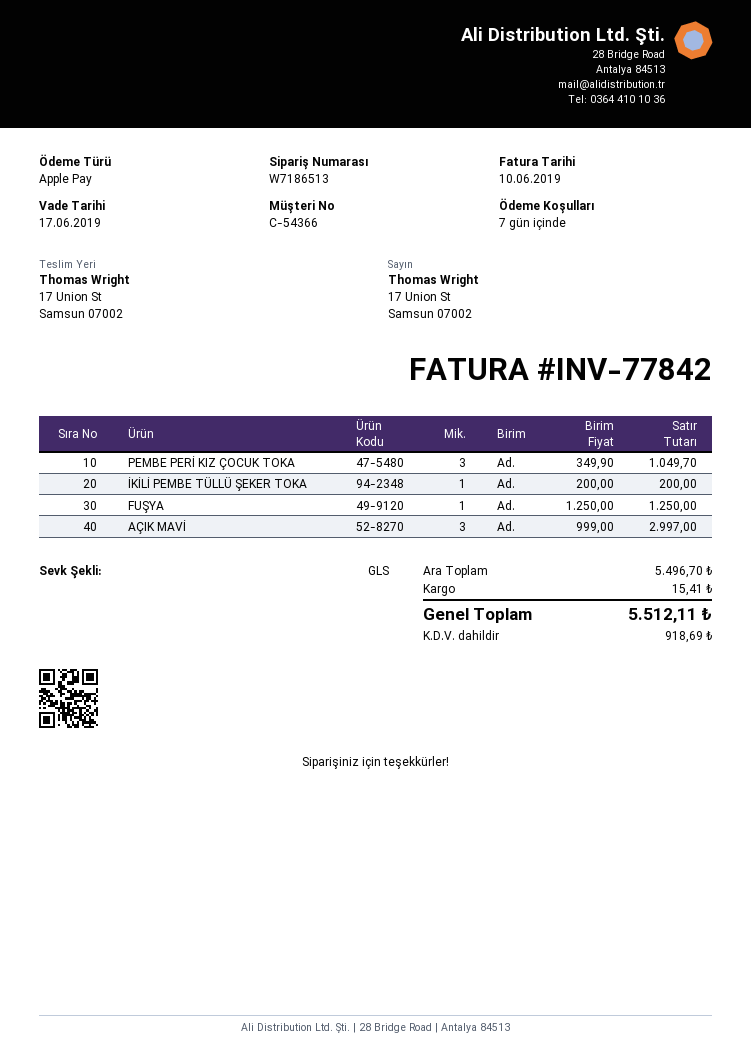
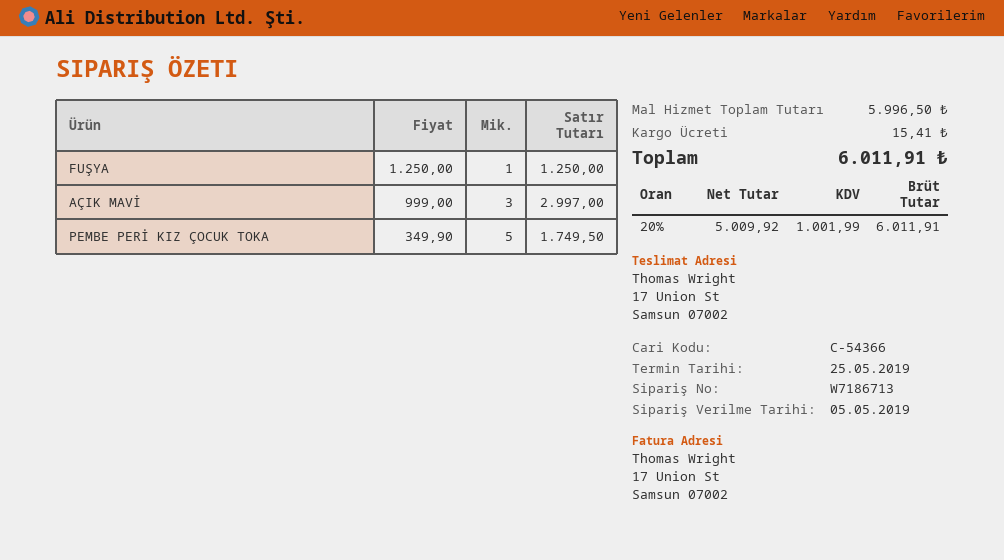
order number: W7186513 -> W7186713
PEMBE PERİ KIZ ÇOCUK TOKA: 3 x 349.90 = 1049.70 -> 5 x 349.90 = 1749.50
İKİLİ PEMBE TÜLLÜ ŞEKER TOKA: 1 x 200.00 = 200.00 -> none
subtotal: 5496.70 -> 5996.50
tax: 918.69 -> 1001.99
total: 5512.11 -> 6011.91

